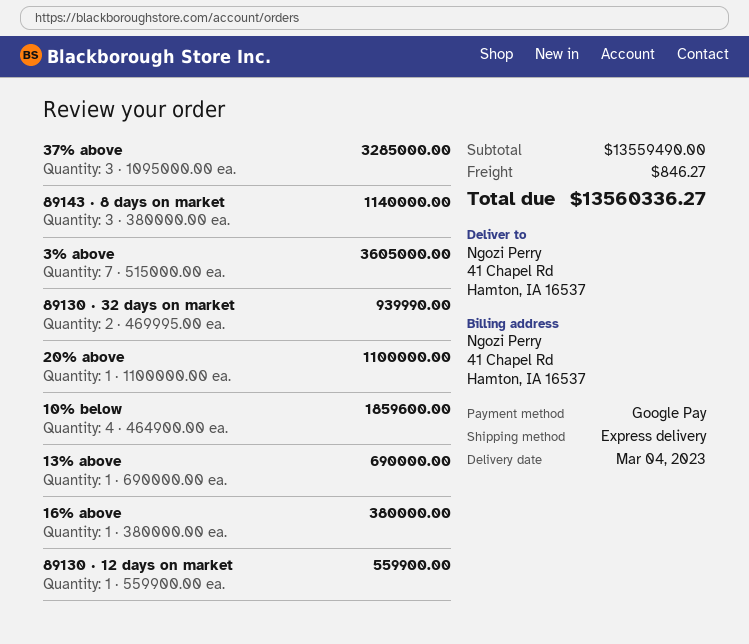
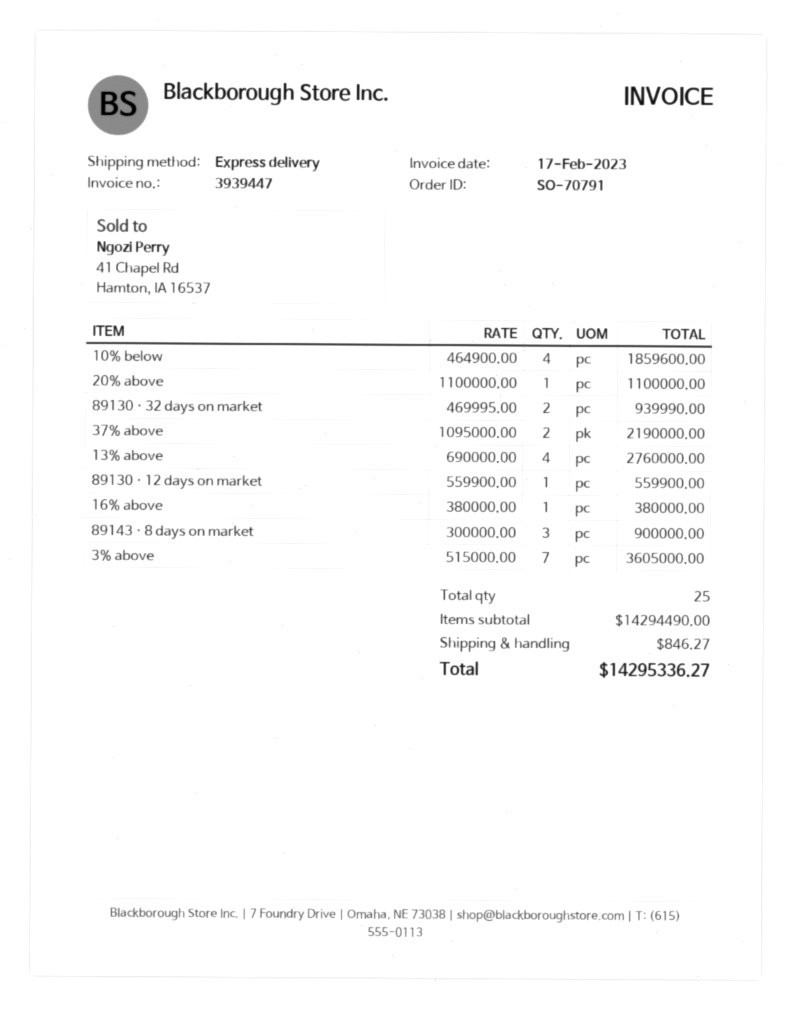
37% above: 3 x 1095000.00 = 3285000.00 -> 2 x 1095000.00 = 2190000.00
89143 · 8 days on market: 3 x 380000.00 = 1140000.00 -> 3 x 300000.00 = 900000.00
13% above: 1 x 690000.00 = 690000.00 -> 4 x 690000.00 = 2760000.00
subtotal: 13559490.00 -> 14294490.00
total: 13560336.27 -> 14295336.27

